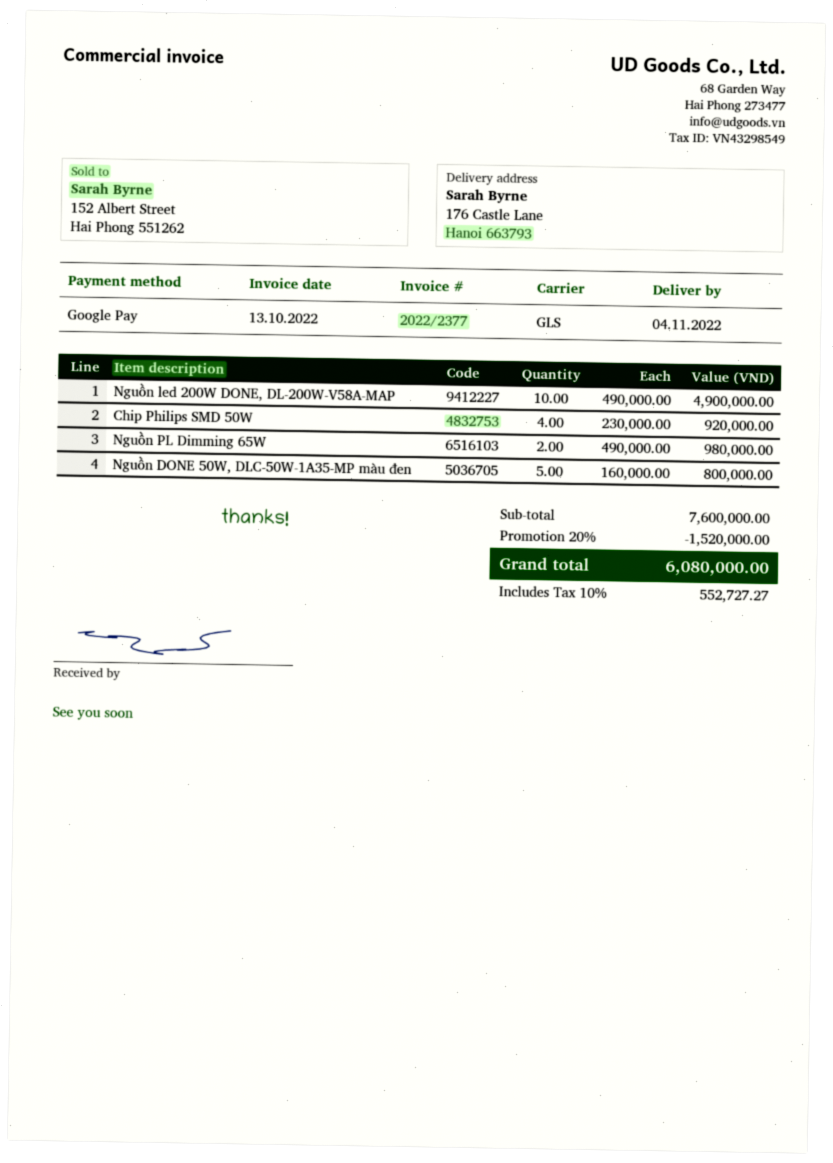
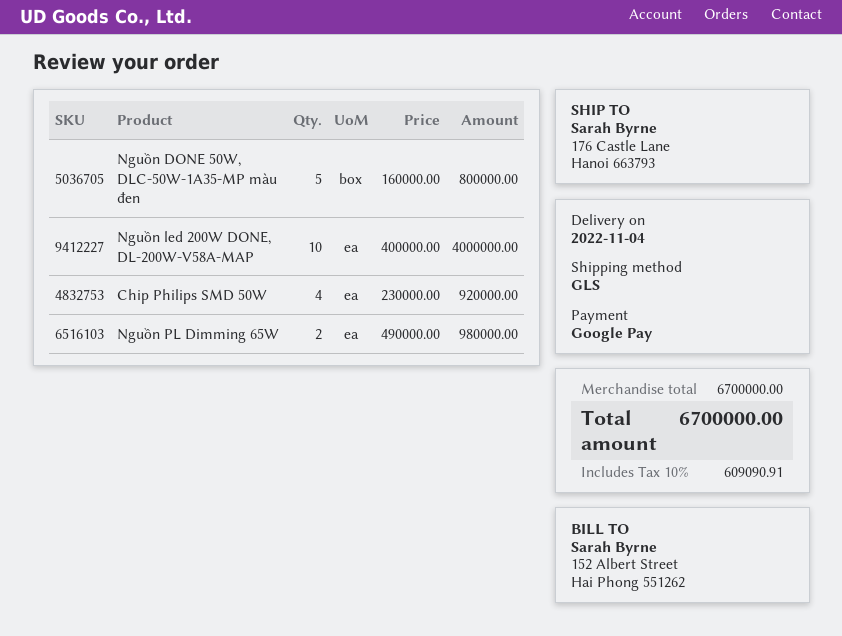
Nguồn led 200W DONE, DL-200W-V58A-MAP: 10 x 490000.00 = 4900000.00 -> 10 x 400000.00 = 4000000.00
subtotal: 7600000.00 -> 6700000.00
discount: 20% = 1520000.00 -> none
tax: 10% = 552727.27 -> 10% = 609090.91
total: 6080000.00 -> 6700000.00

